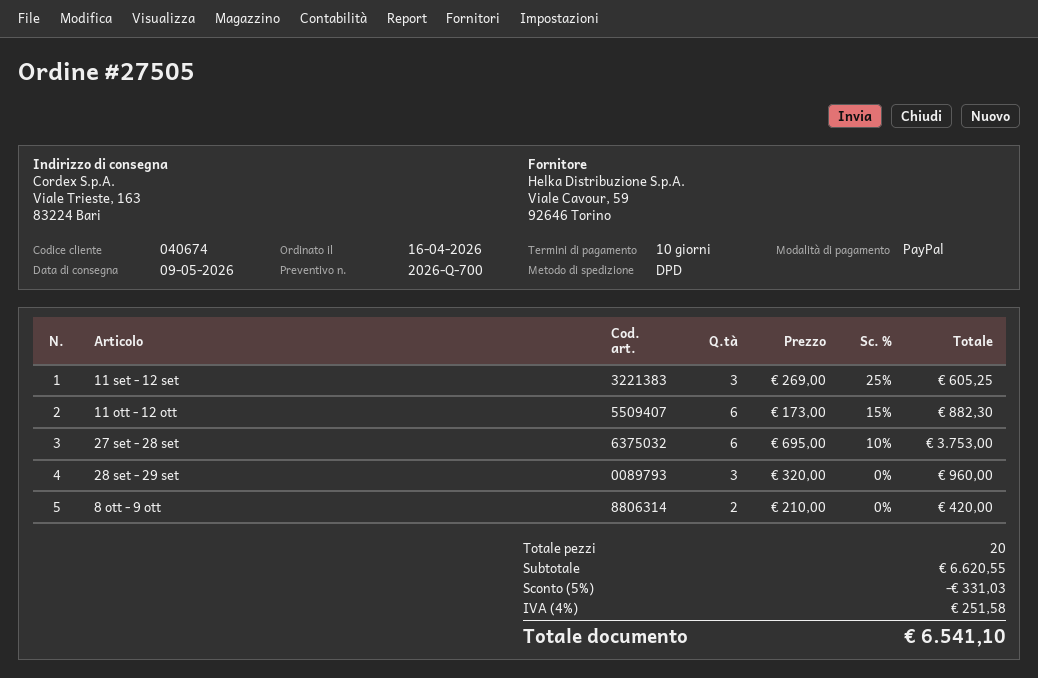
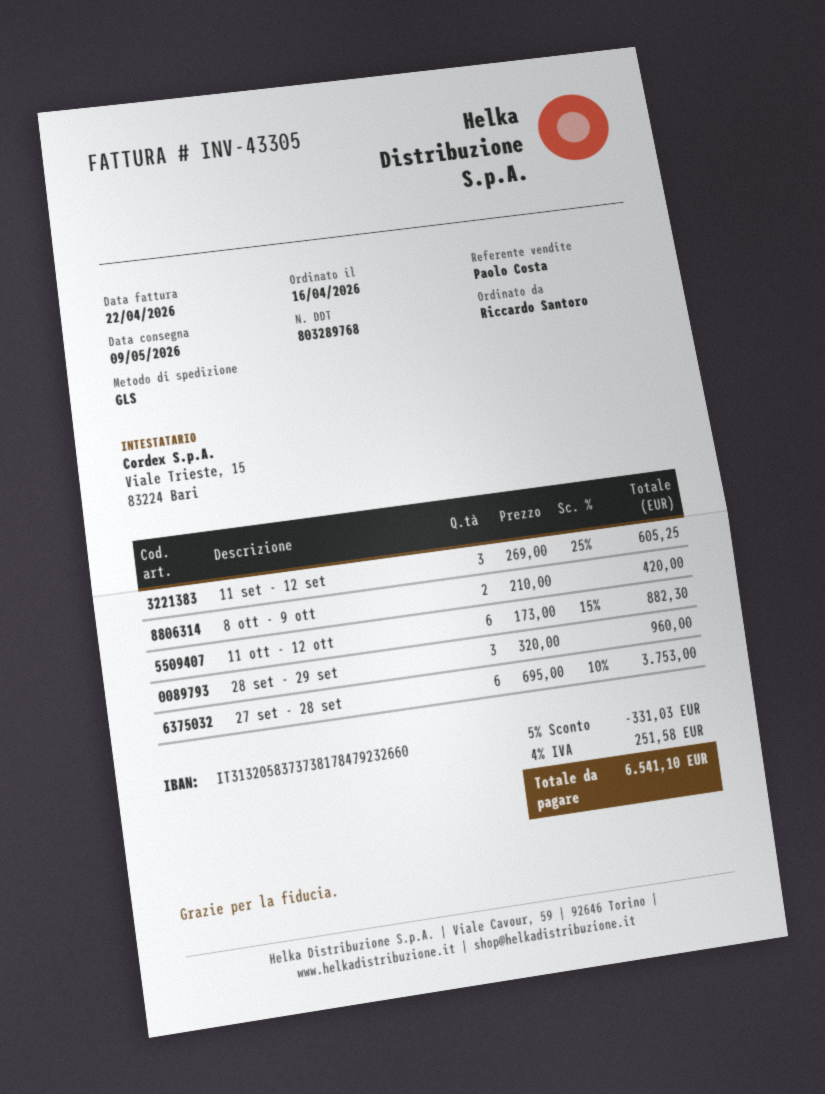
shipping method: DPD -> GLS

